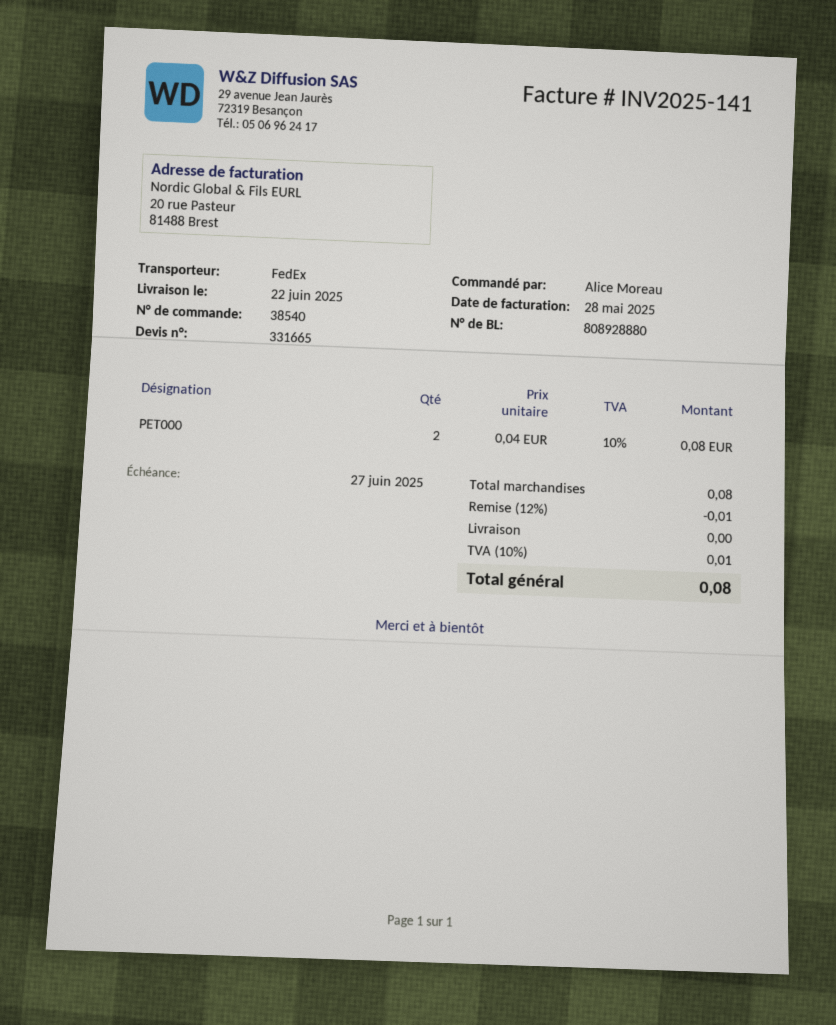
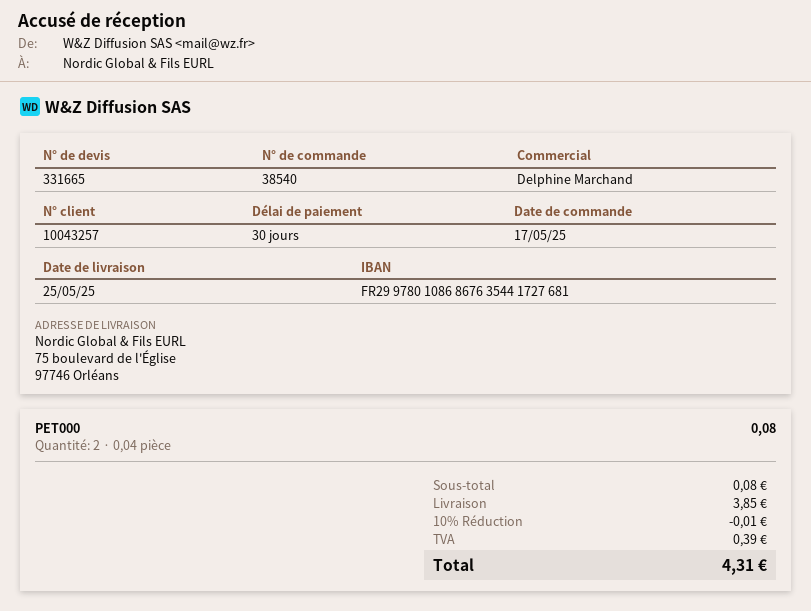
delivery date: 2025-06-22 -> 2025-05-25
discount: 12% = 0.01 -> 10% = 0.01
shipping: 0.00 -> 3.85
tax: 0.01 -> 0.39
total: 0.08 -> 4.31

